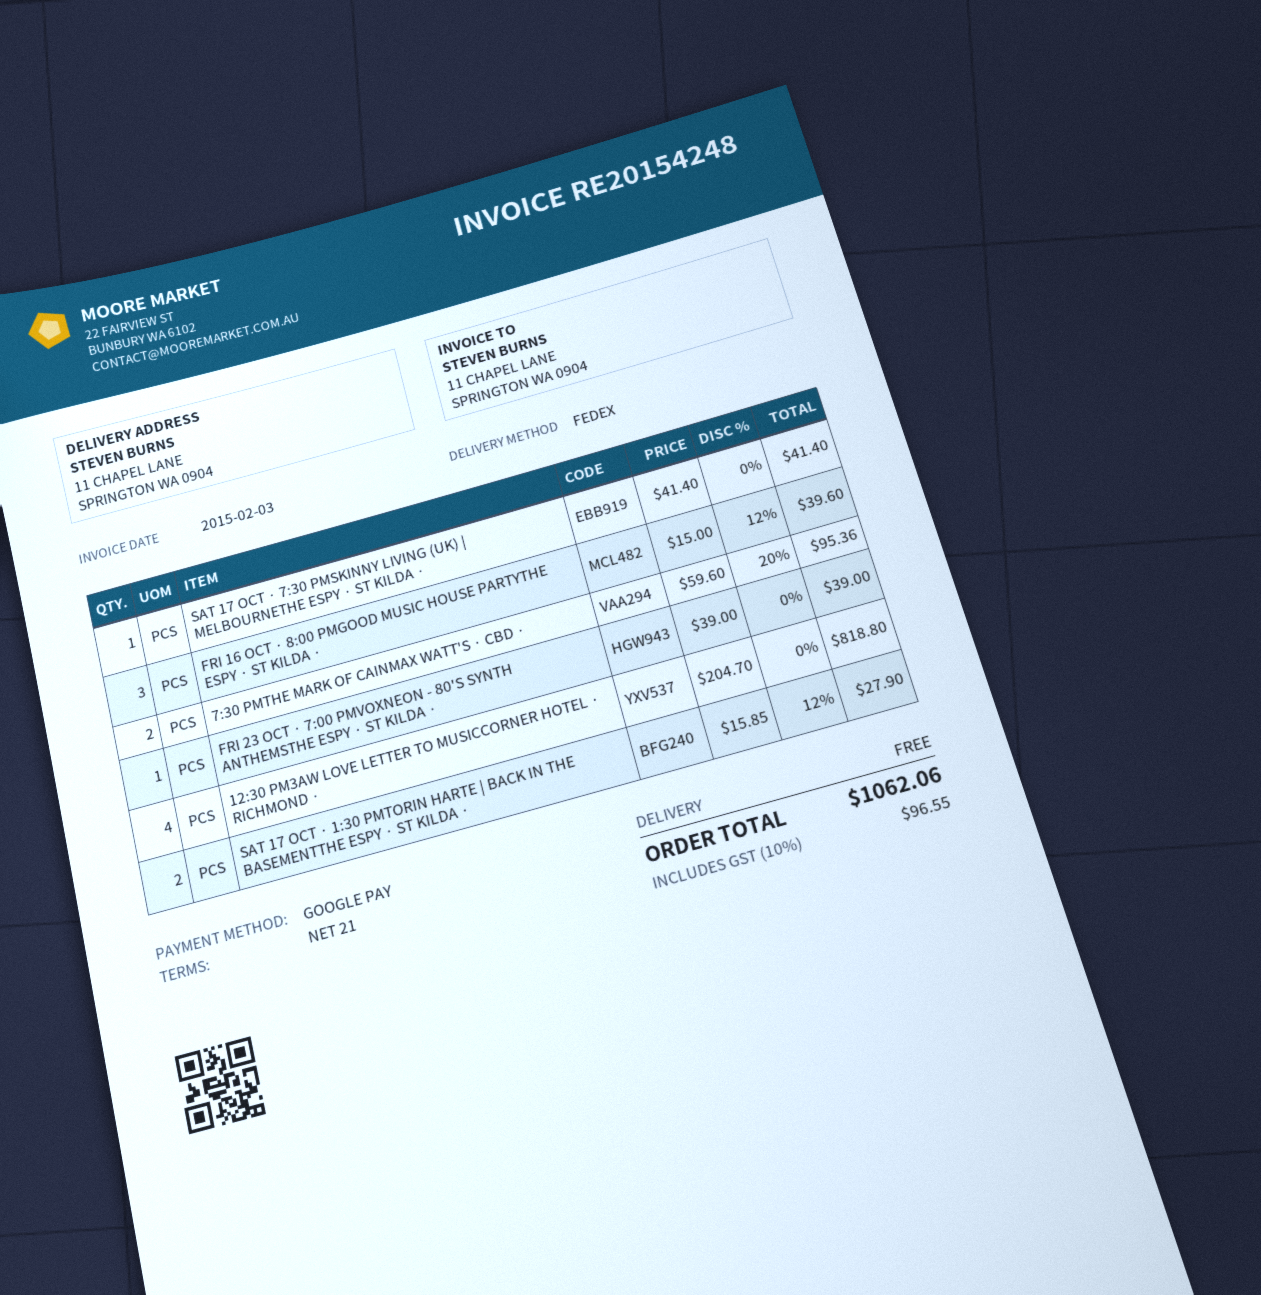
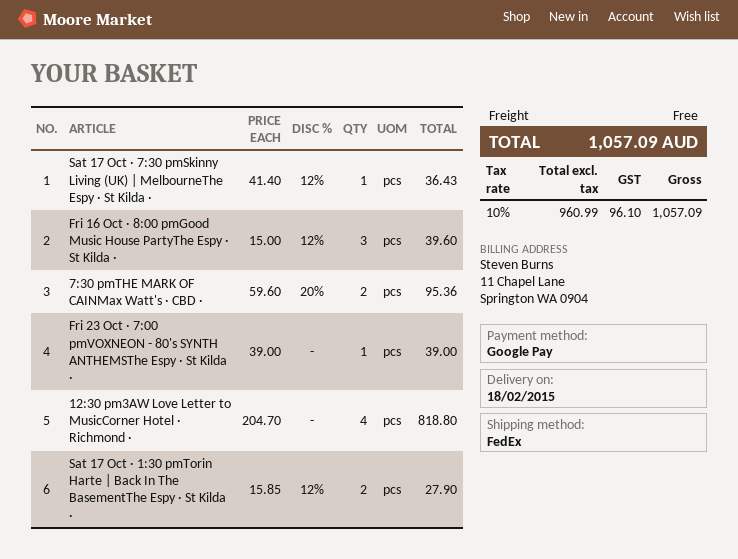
SAT 17 OCT · 7:30 PMSKINNY LIVING (UK) | MELBOURNETHE ESPY · ST KILDA ·: 1 x 41.40 = 41.40 -> 1 x 41.40 - 12% = 36.43
tax: 10% = 96.55 -> 10% = 96.10
total: 1062.06 -> 1057.09

